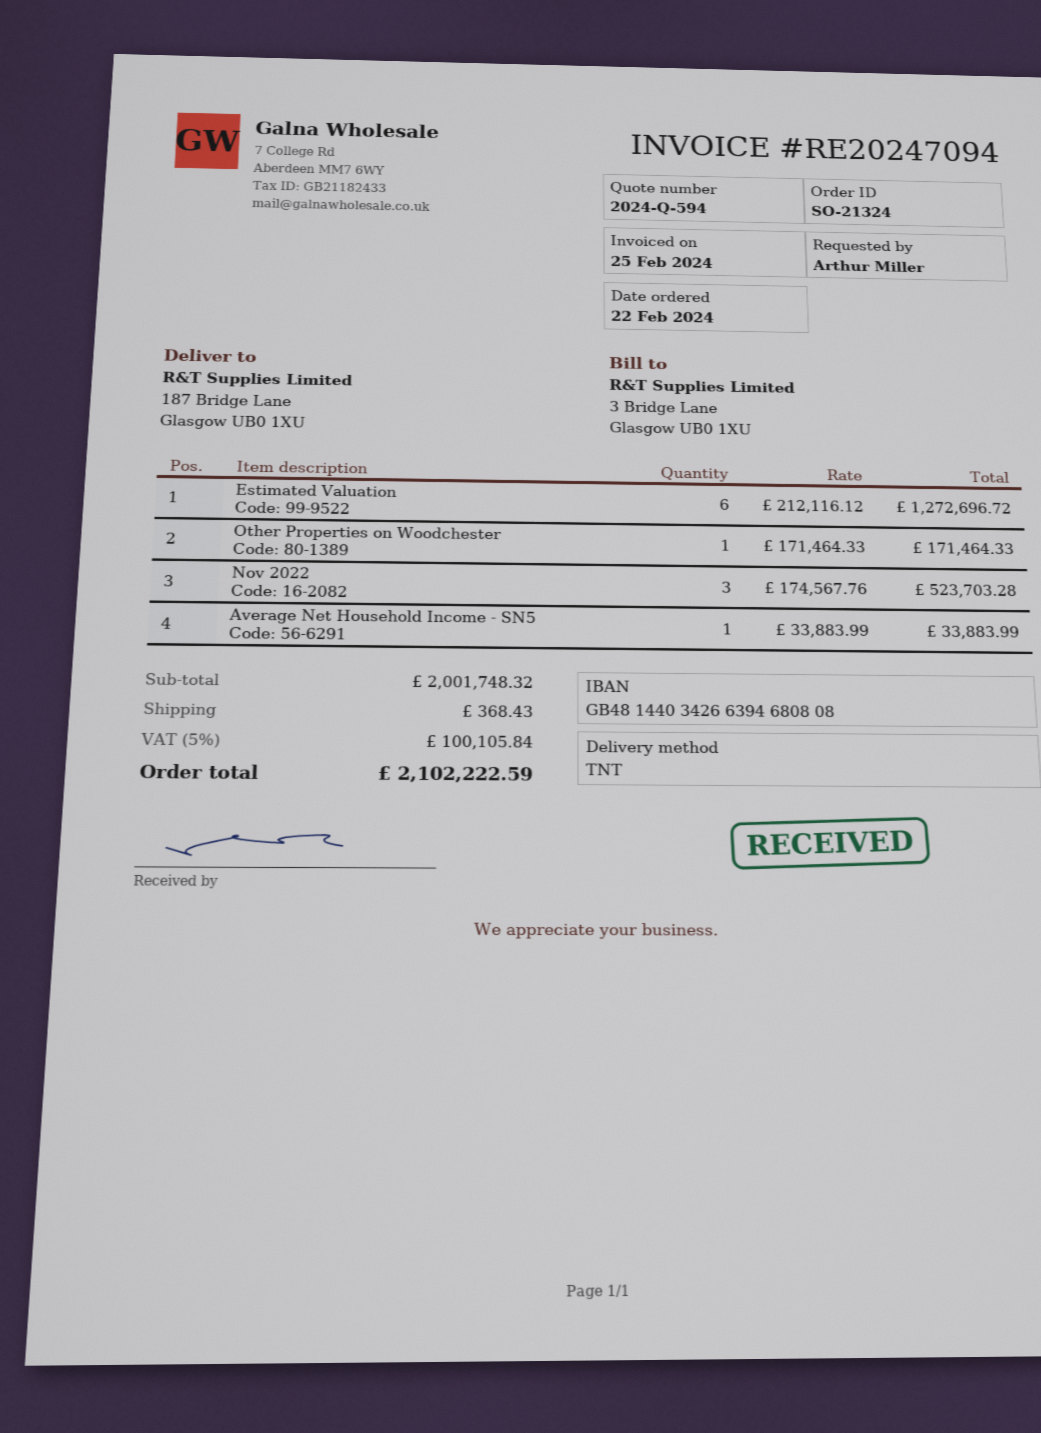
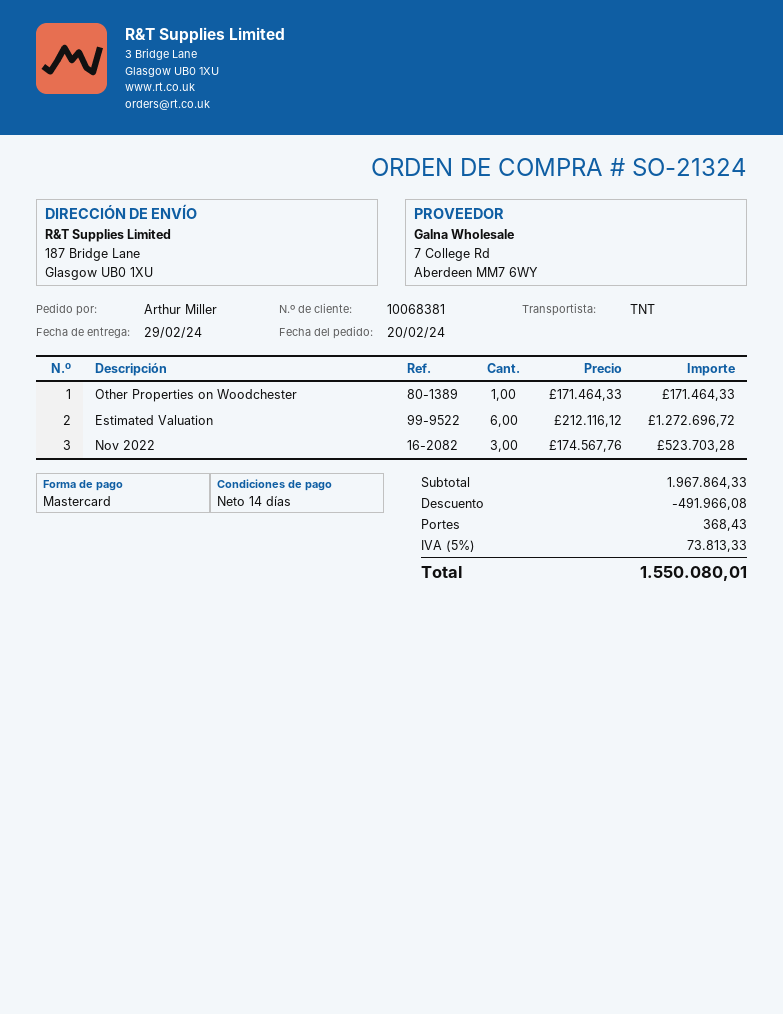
order date: 2024-02-22 -> 2024-02-20
Average Net Household Income - SN5: 1 x 33883.99 = 33883.99 -> none
subtotal: 2001748.32 -> 1967864.33
discount: none -> 491966.08
tax: 5% = 100105.84 -> 5% = 73813.33
total: 2102222.59 -> 1550080.01

